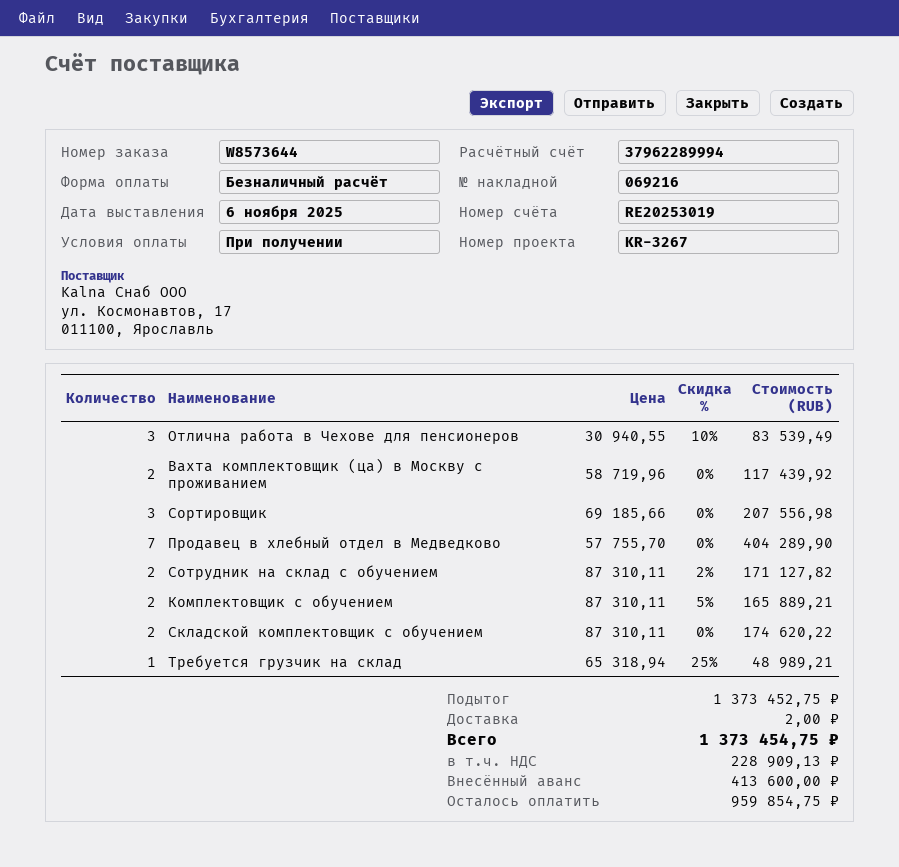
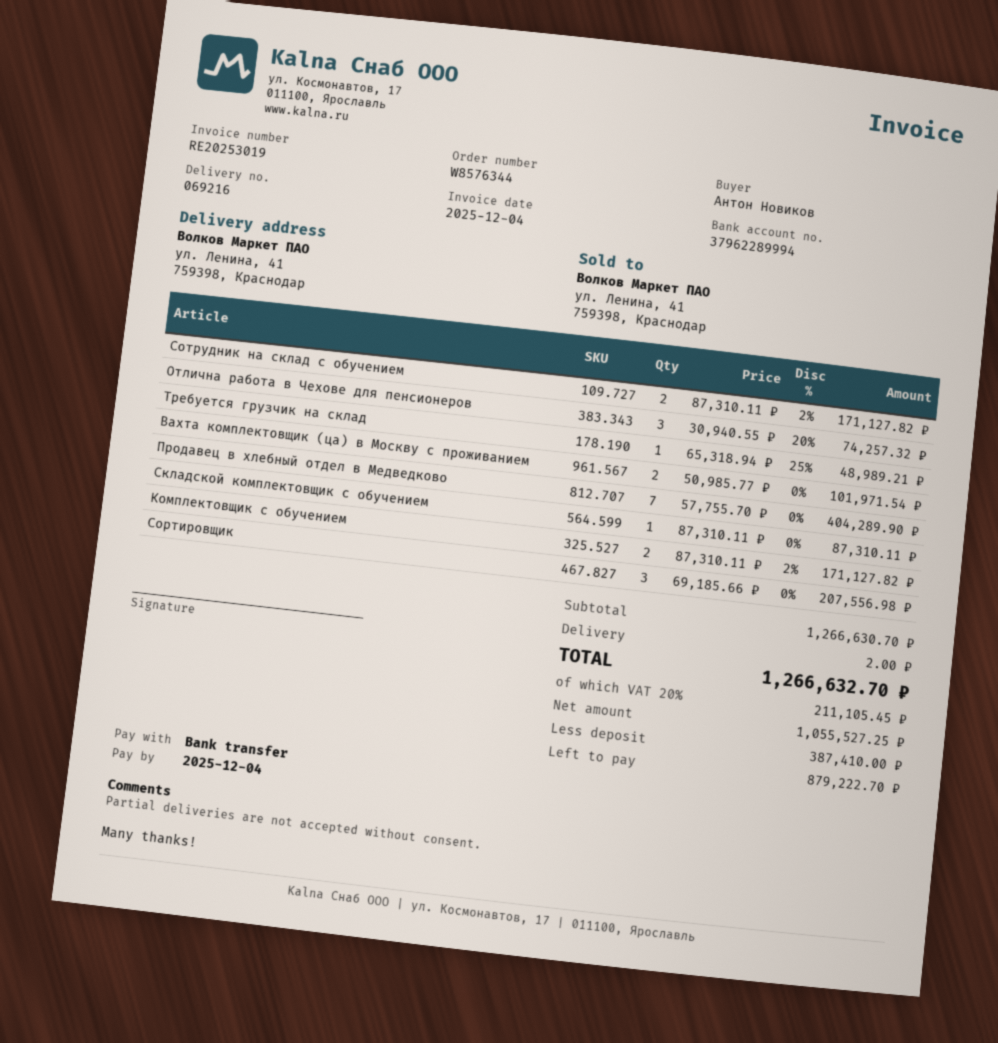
order number: W8573644 -> W8576344
invoice date: 2025-11-06 -> 2025-12-04
Отлична работа в Чехове для пенсионеров: 3 x 30940.55 - 10% = 83539.49 -> 3 x 30940.55 - 20% = 74257.32
Вахта комплектовщик (ца) в Москву с проживанием: 2 x 58719.96 = 117439.92 -> 2 x 50985.77 = 101971.54
Комплектовщик с обучением: 2 x 87310.11 - 5% = 165889.21 -> 2 x 87310.11 - 2% = 171127.82
Складской комплектовщик с обучением: 2 x 87310.11 = 174620.22 -> 1 x 87310.11 = 87310.11
subtotal: 1373452.75 -> 1266630.70
tax: 228909.13 -> 211105.45
total: 1373454.75 -> 1266632.70
deposit: 413600.00 -> 387410.00
balance: 959854.75 -> 879222.70

